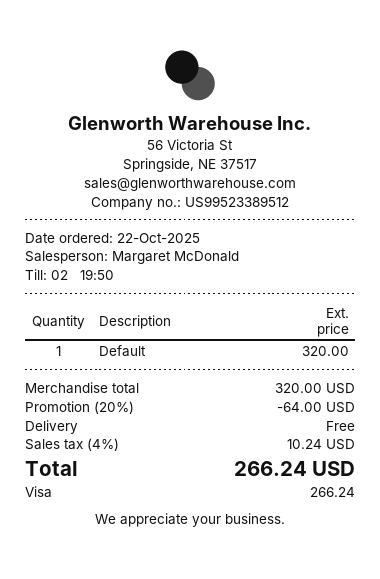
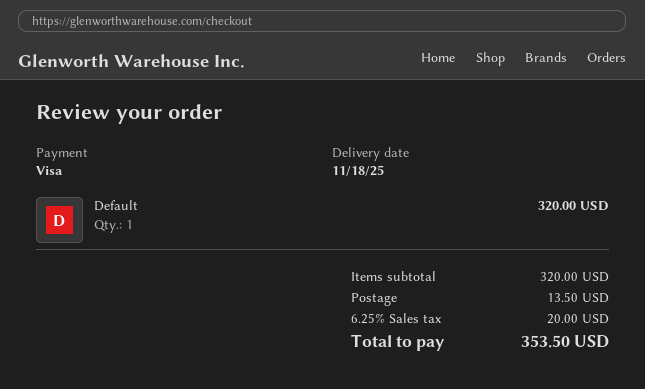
discount: 20% = 64.00 -> none
shipping: 0.00 -> 13.50
tax: 4% = 10.24 -> 6.25% = 20.00
total: 266.24 -> 353.50

